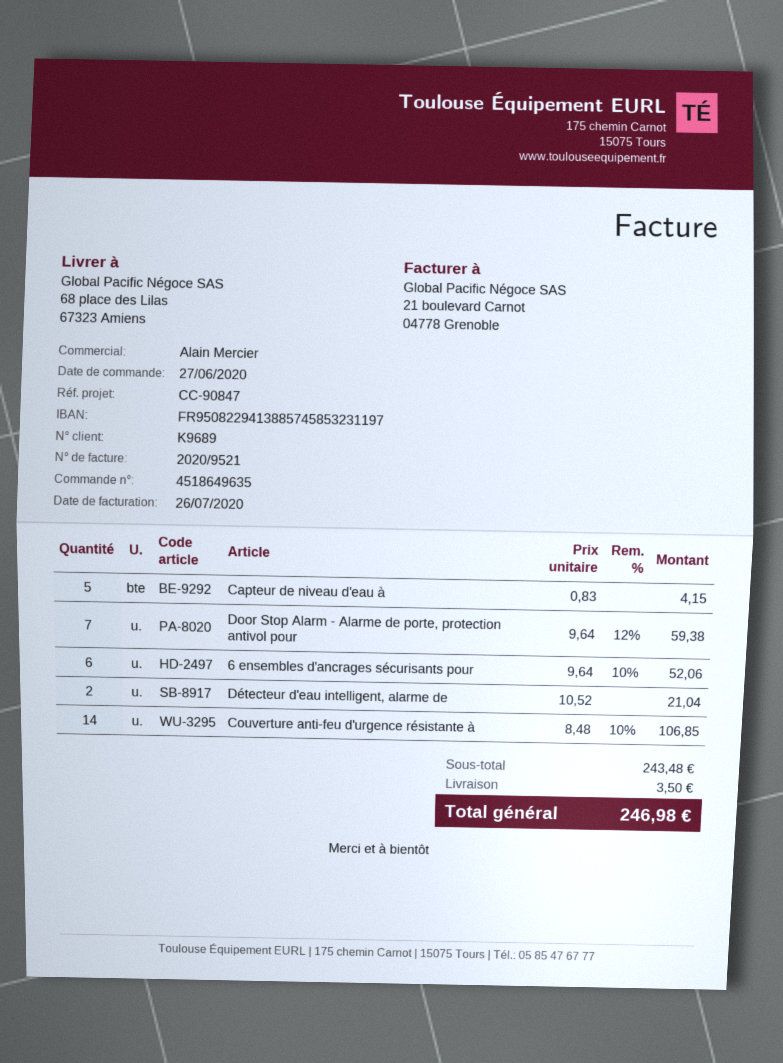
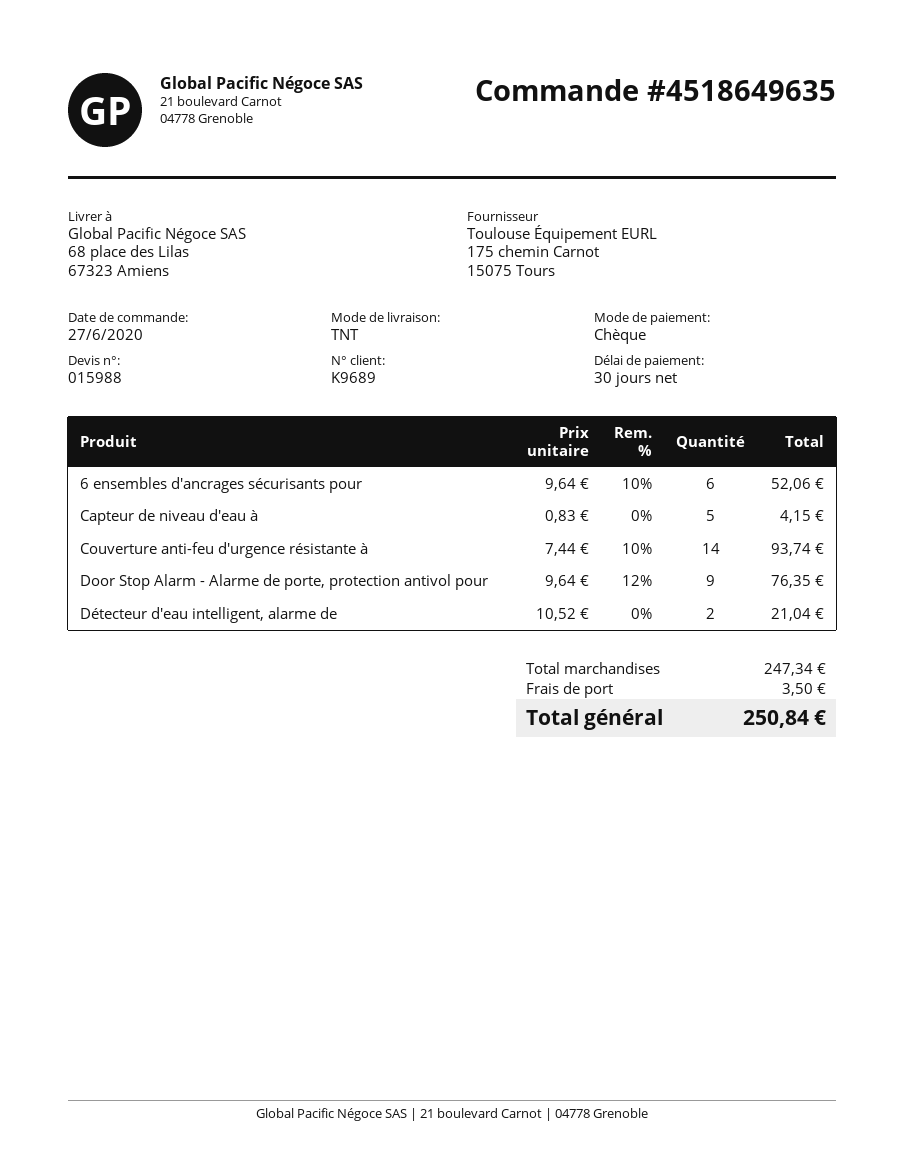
Door Stop Alarm - Alarme de porte, protection antivol pour: 7 x 9.64 - 12% = 59.38 -> 9 x 9.64 - 12% = 76.35
Couverture anti-feu d'urgence résistante à: 14 x 8.48 - 10% = 106.85 -> 14 x 7.44 - 10% = 93.74
subtotal: 243.48 -> 247.34
total: 246.98 -> 250.84

